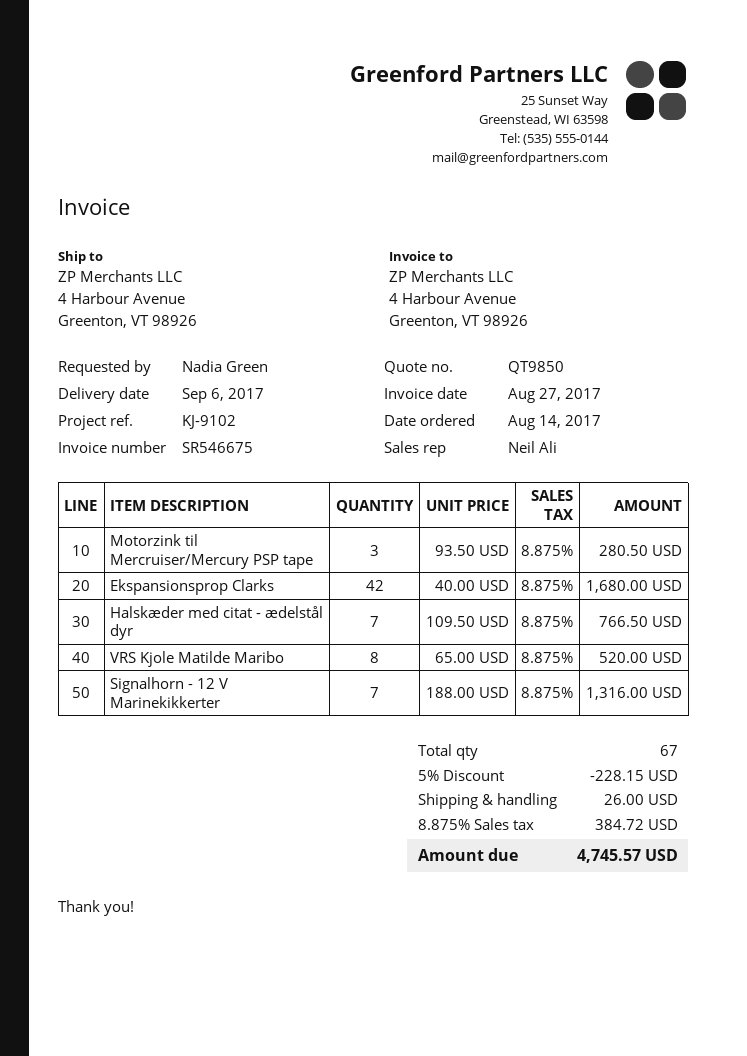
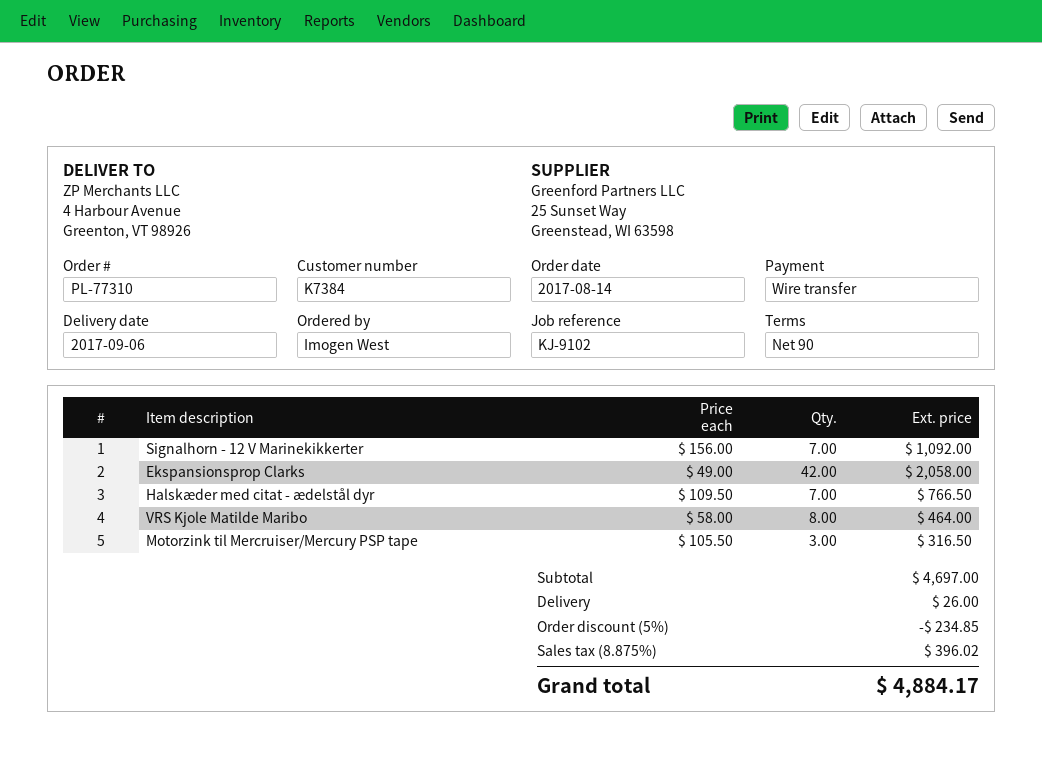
ordered by: Nadia Green -> Imogen West
Motorzink til Mercruiser/Mercury PSP tape: 3 x 93.50 = 280.50 -> 3 x 105.50 = 316.50
Ekspansionsprop Clarks: 42 x 40.00 = 1680.00 -> 42 x 49.00 = 2058.00
VRS Kjole Matilde Maribo: 8 x 65.00 = 520.00 -> 8 x 58.00 = 464.00
Signalhorn - 12 V Marinekikkerter: 7 x 188.00 = 1316.00 -> 7 x 156.00 = 1092.00
discount: 5% = 228.15 -> 5% = 234.85
tax: 8.875% = 384.72 -> 8.875% = 396.02
total: 4745.57 -> 4884.17

